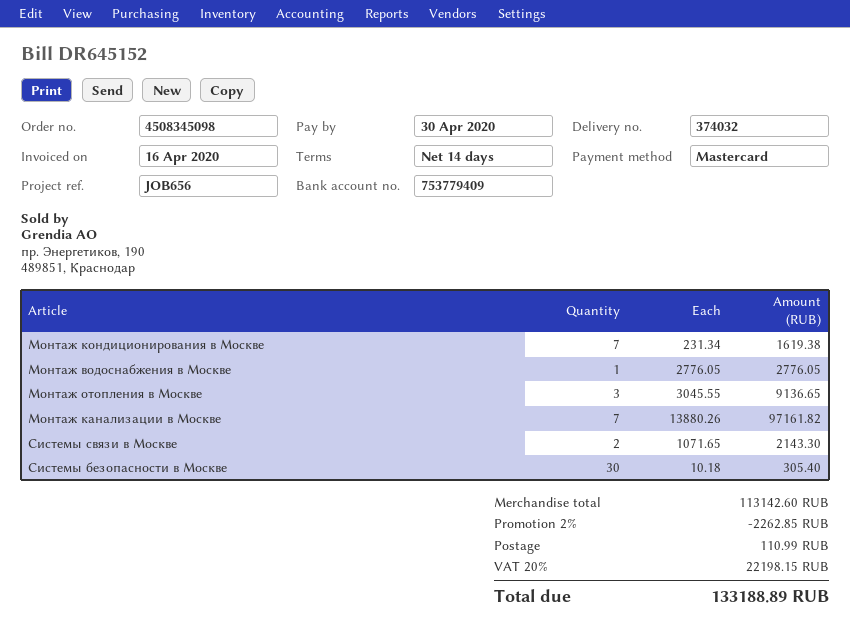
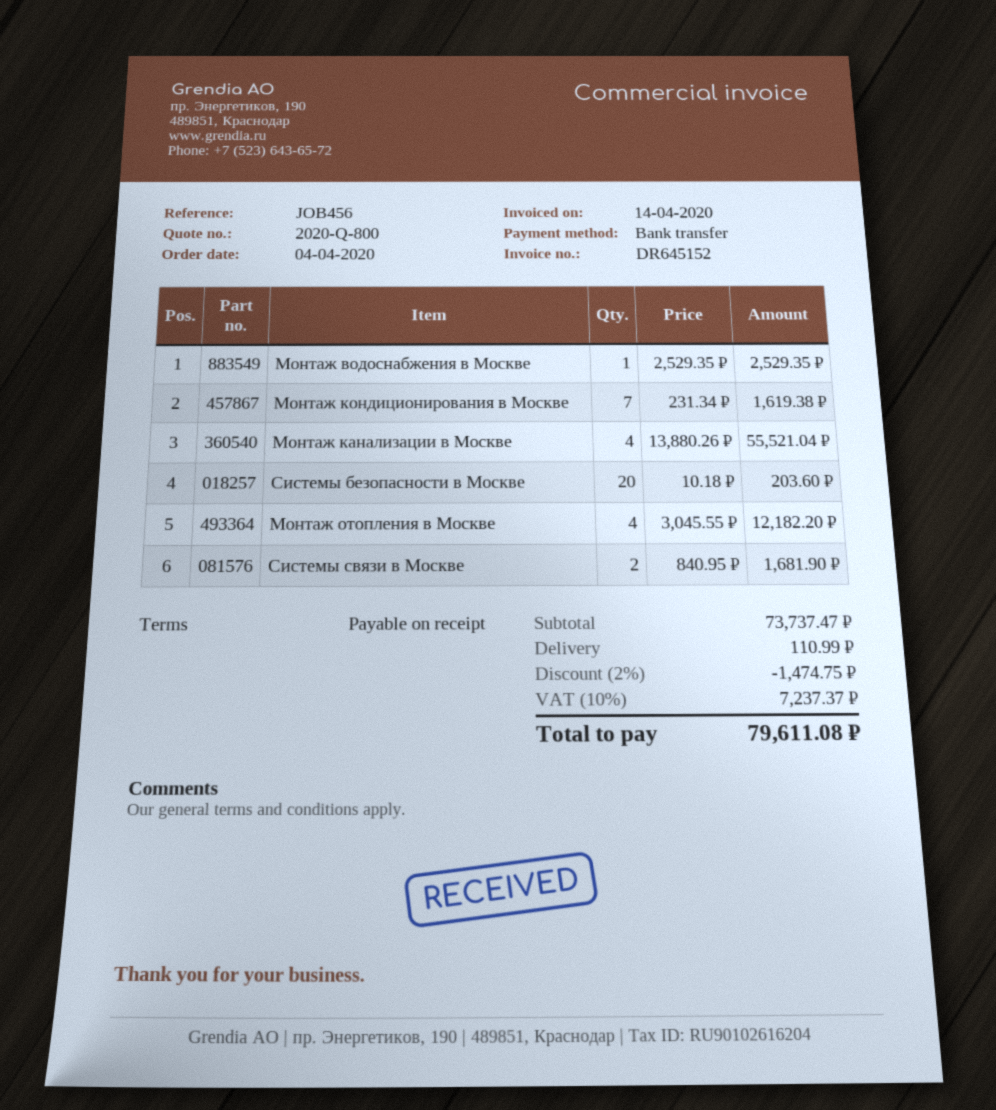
invoice date: 2020-04-16 -> 2020-04-14
payment terms: 14 days -> on receipt
reference: JOB656 -> JOB456
payment method: Mastercard -> bank transfer
Монтаж водоснабжения в Москве: 1 x 2776.05 = 2776.05 -> 1 x 2529.35 = 2529.35
Монтаж отопления в Москве: 3 x 3045.55 = 9136.65 -> 4 x 3045.55 = 12182.20
Монтаж канализации в Москве: 7 x 13880.26 = 97161.82 -> 4 x 13880.26 = 55521.04
Системы связи в Москве: 2 x 1071.65 = 2143.30 -> 2 x 840.95 = 1681.90
Системы безопасности в Москве: 30 x 10.18 = 305.40 -> 20 x 10.18 = 203.60
subtotal: 113142.60 -> 73737.47
discount: 2% = 2262.85 -> 2% = 1474.75
tax: 20% = 22198.15 -> 10% = 7237.37
total: 133188.89 -> 79611.08

